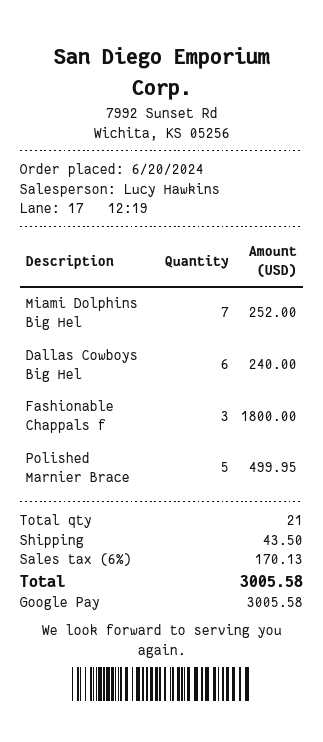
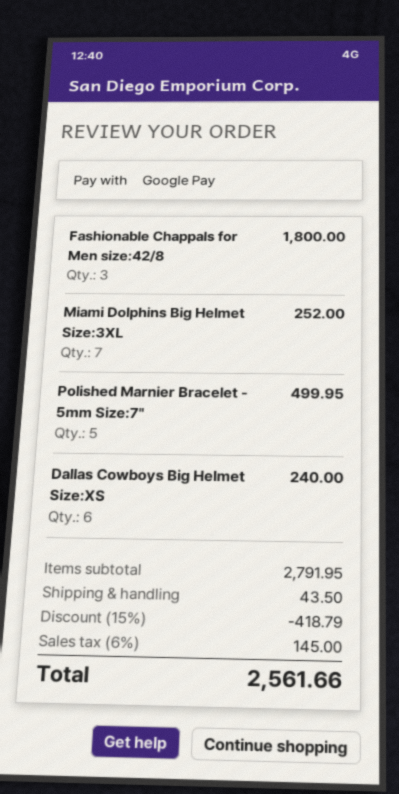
discount: none -> 15% = 418.79
tax: 6% = 170.13 -> 6% = 145.00
total: 3005.58 -> 2561.66

